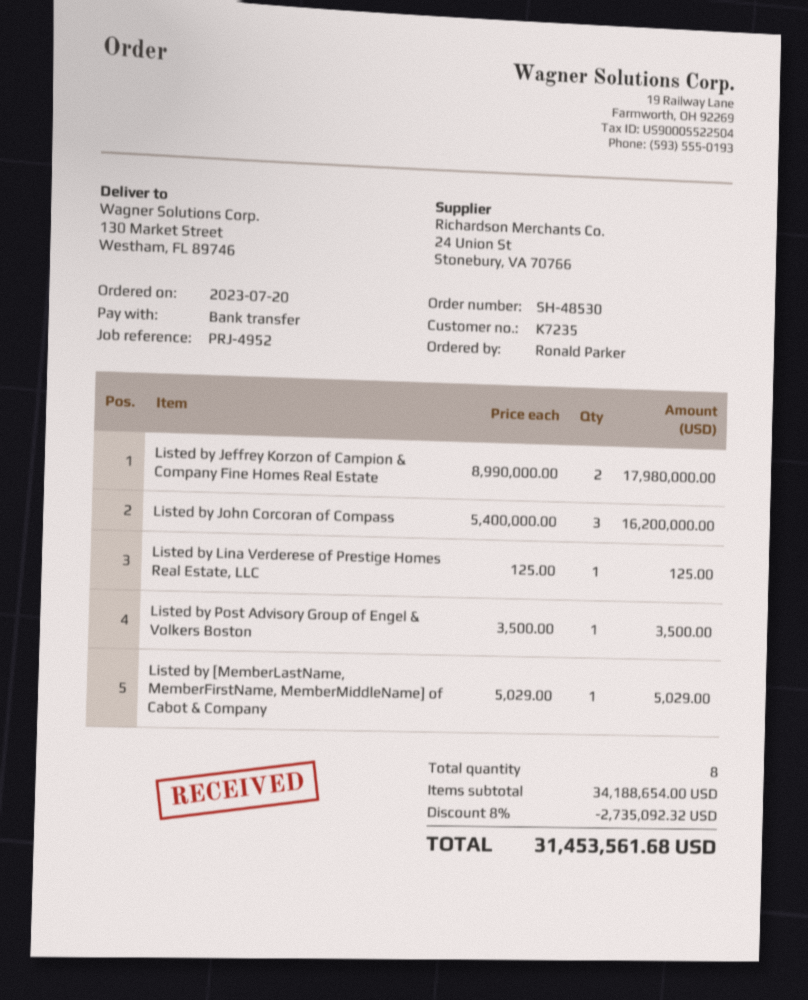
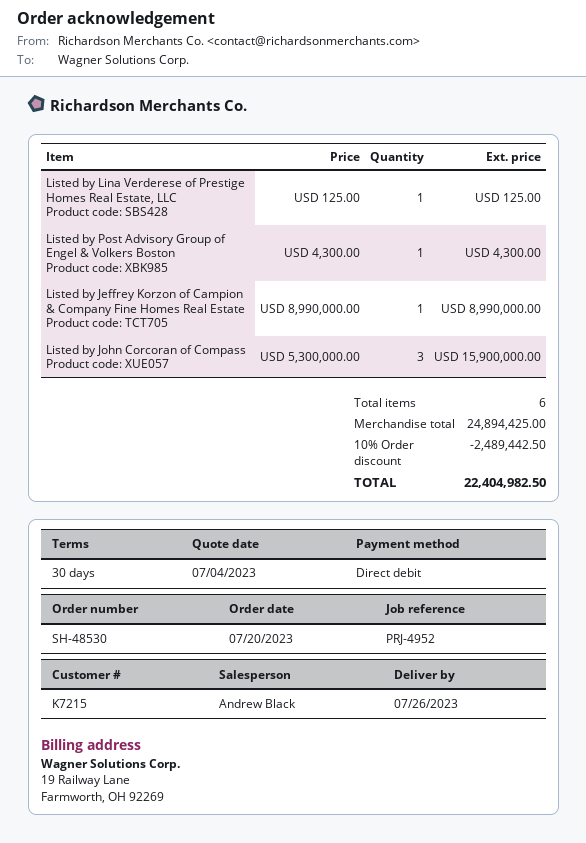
customer number: K7235 -> K7215
payment method: bank transfer -> direct debit
Listed by Jeffrey Korzon of Campion & Company Fine Homes Real Estate: 2 x 8990000.00 = 17980000.00 -> 1 x 8990000.00 = 8990000.00
Listed by John Corcoran of Compass: 3 x 5400000.00 = 16200000.00 -> 3 x 5300000.00 = 15900000.00
Listed by Post Advisory Group of Engel & Volkers Boston: 1 x 3500.00 = 3500.00 -> 1 x 4300.00 = 4300.00
Listed by [MemberLastName, MemberFirstName, MemberMiddleName] of Cabot & Company: 1 x 5029.00 = 5029.00 -> none
total quantity: 8 -> 6
subtotal: 34188654.00 -> 24894425.00
discount: 8% = 2735092.32 -> 10% = 2489442.50
total: 31453561.68 -> 22404982.50

